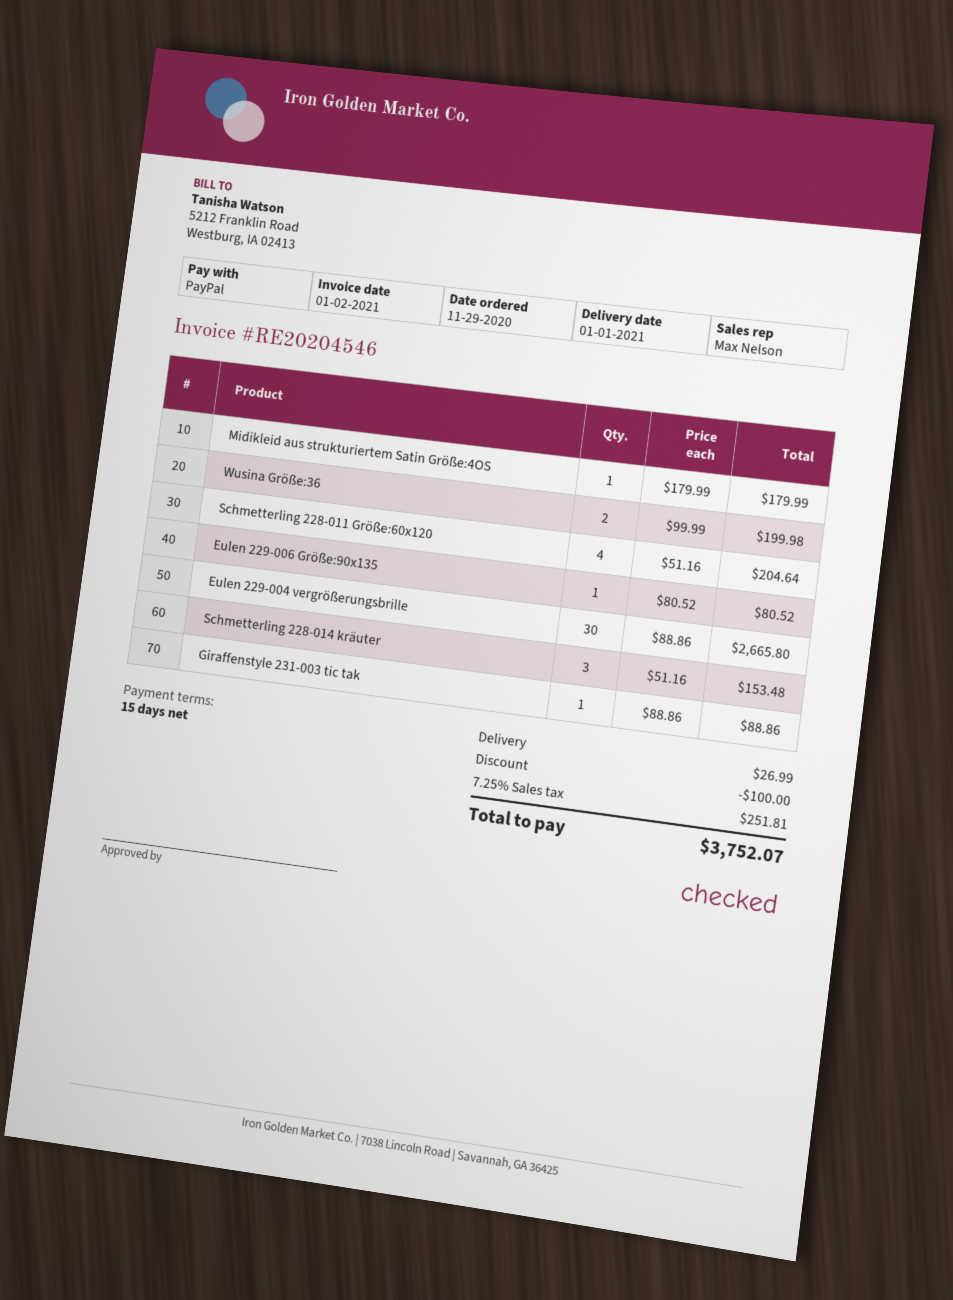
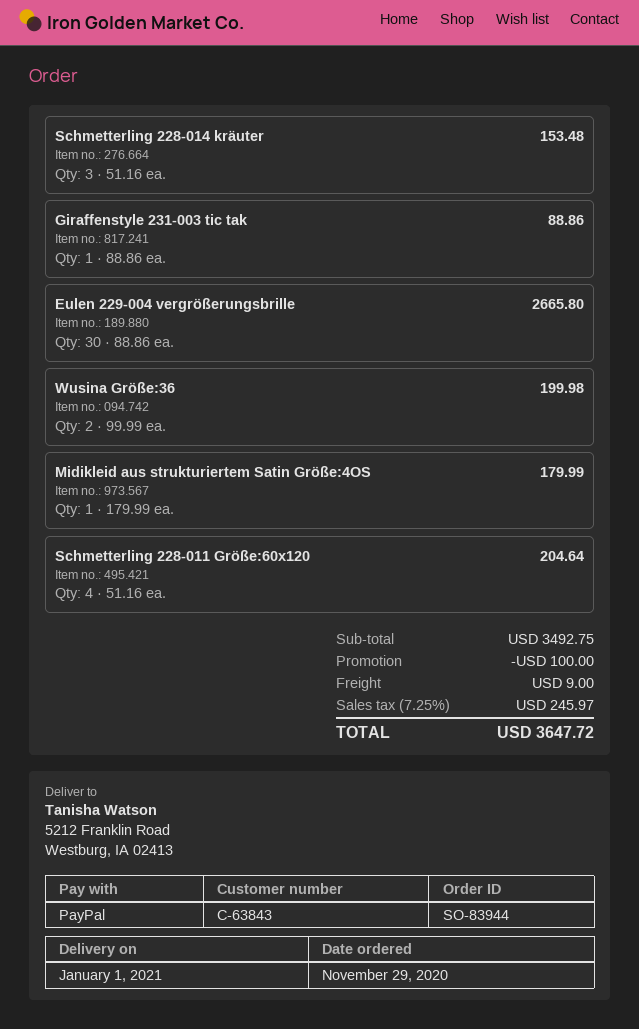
Eulen 229-006 Größe:90x135: 1 x 80.52 = 80.52 -> none
shipping: 26.99 -> 9.00
tax: 7.25% = 251.81 -> 7.25% = 245.97
total: 3752.07 -> 3647.72

